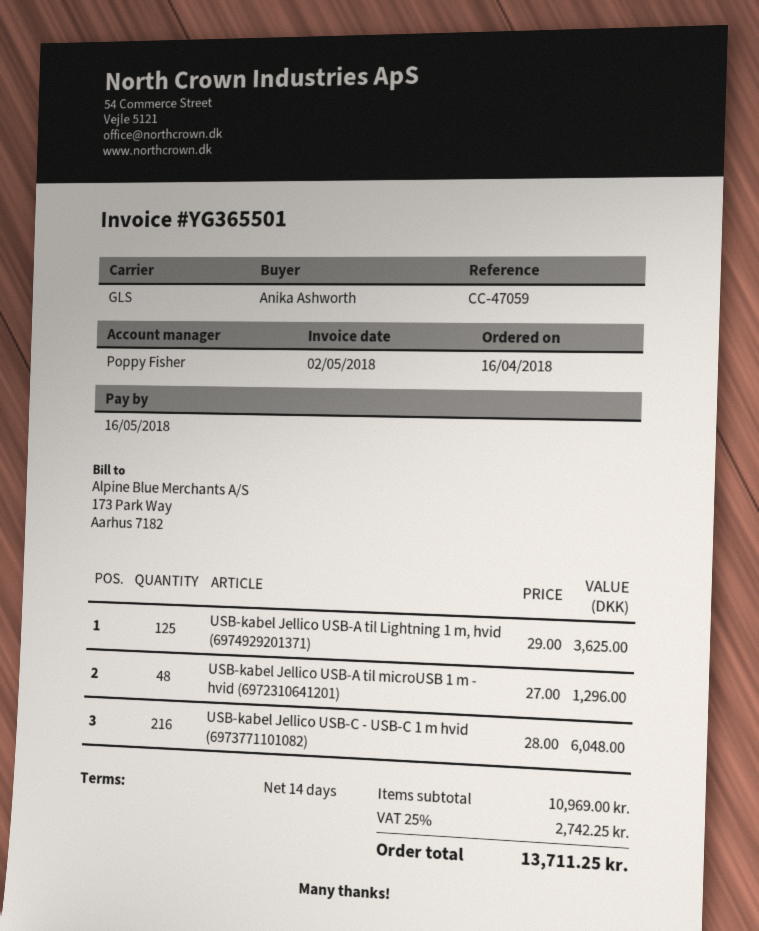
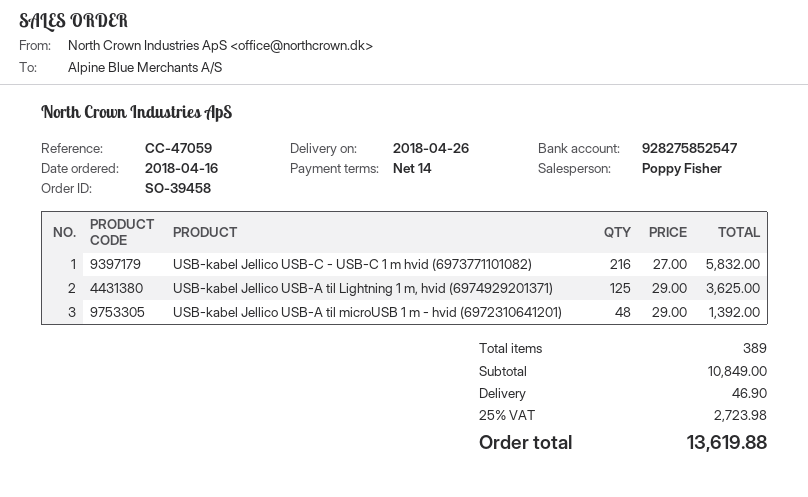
USB-kabel Jellico USB-A til microUSB 1 m - hvid (6972310641201): 48 x 27.00 = 1296.00 -> 48 x 29.00 = 1392.00
USB-kabel Jellico USB-C - USB-C 1 m hvid (6973771101082): 216 x 28.00 = 6048.00 -> 216 x 27.00 = 5832.00
subtotal: 10969.00 -> 10849.00
shipping: none -> 46.90
tax: 25% = 2742.25 -> 25% = 2723.98
total: 13711.25 -> 13619.88

